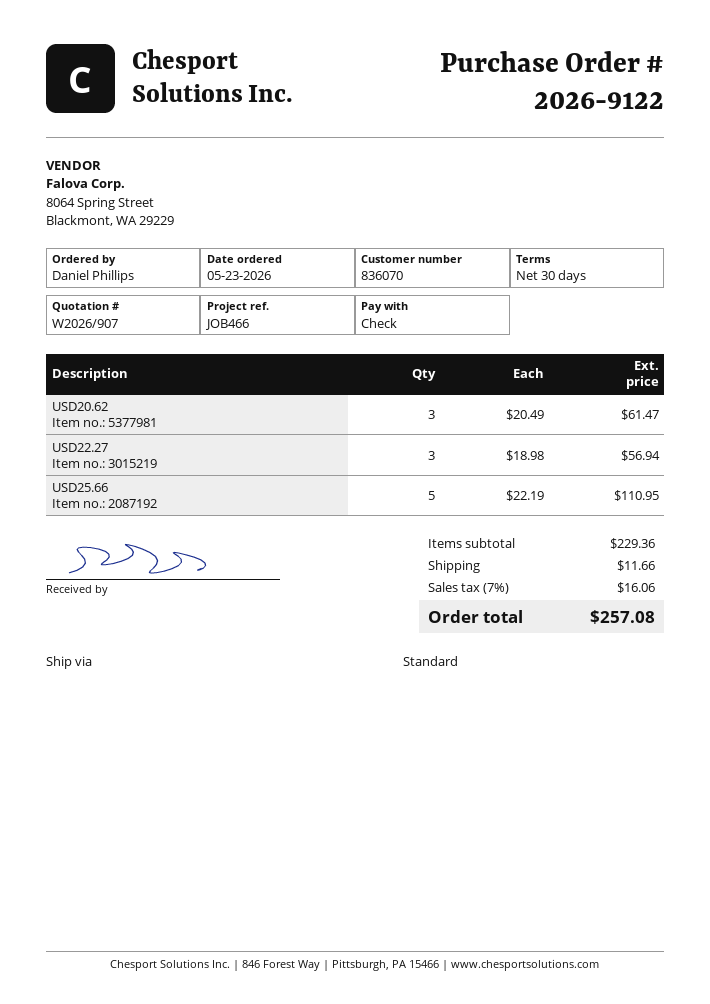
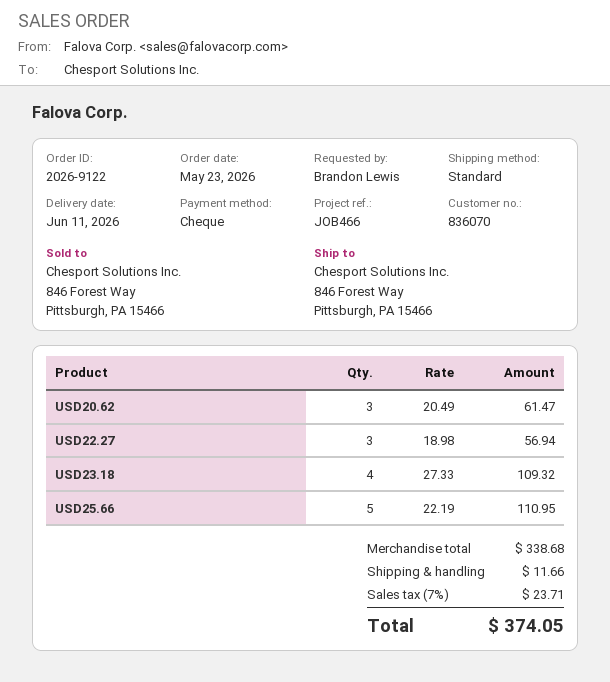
ordered by: Daniel Phillips -> Brandon Lewis
USD23.18: none -> 4 x 27.33 = 109.32
subtotal: 229.36 -> 338.68
tax: 7% = 16.06 -> 7% = 23.71
total: 257.08 -> 374.05

